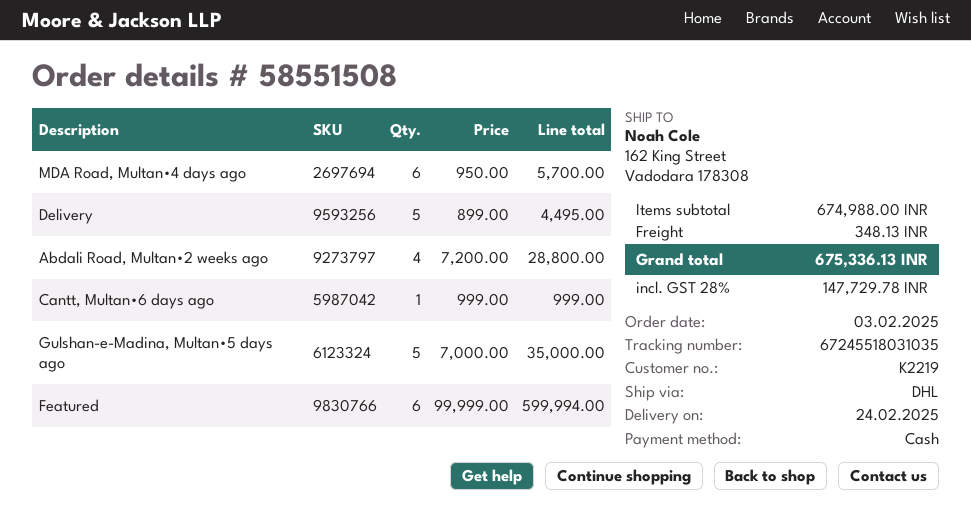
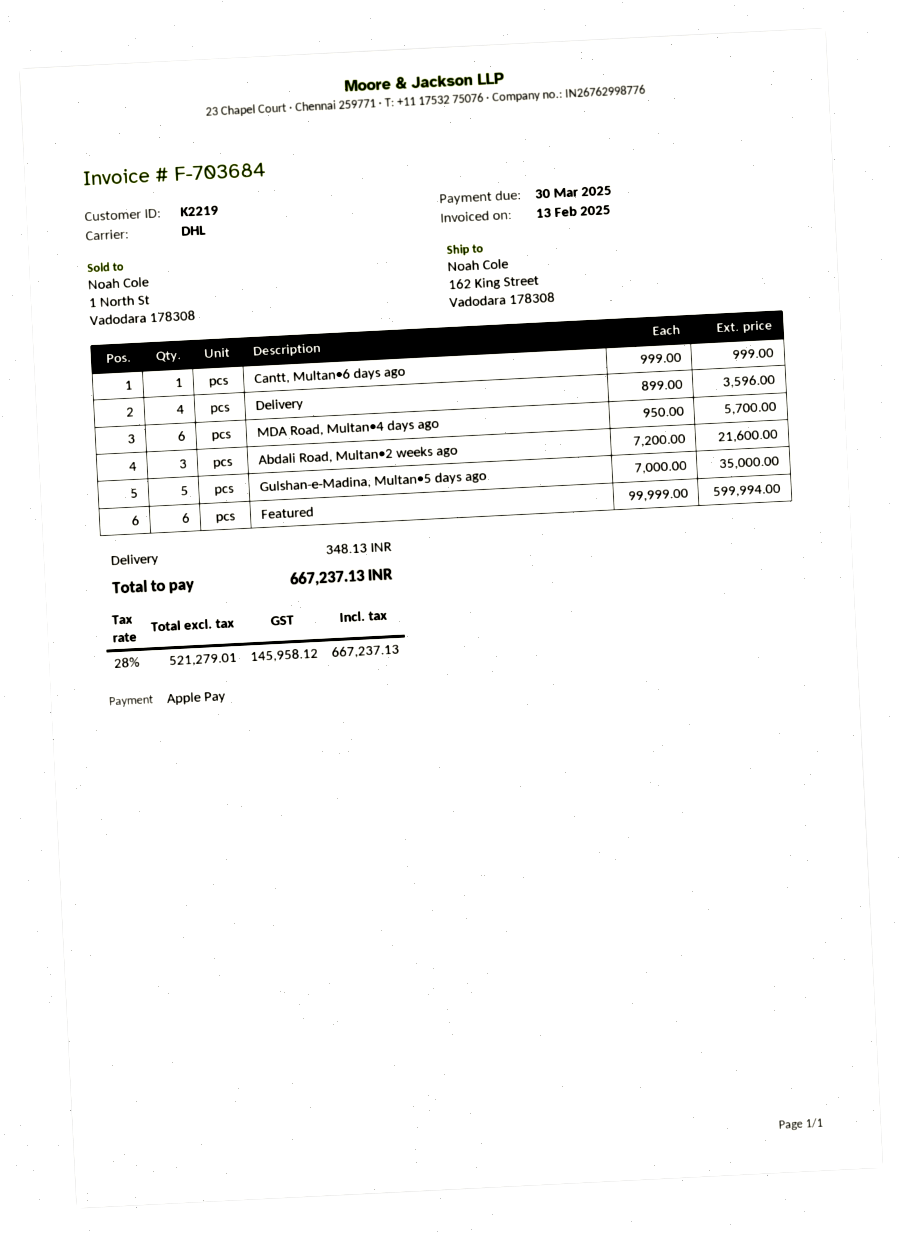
payment method: cash -> Apple Pay
Delivery: 5 x 899.00 = 4495.00 -> 4 x 899.00 = 3596.00
Abdali Road, Multan•2 weeks ago: 4 x 7200.00 = 28800.00 -> 3 x 7200.00 = 21600.00
tax: 28% = 147729.78 -> 28% = 145958.12
total: 675336.13 -> 667237.13

